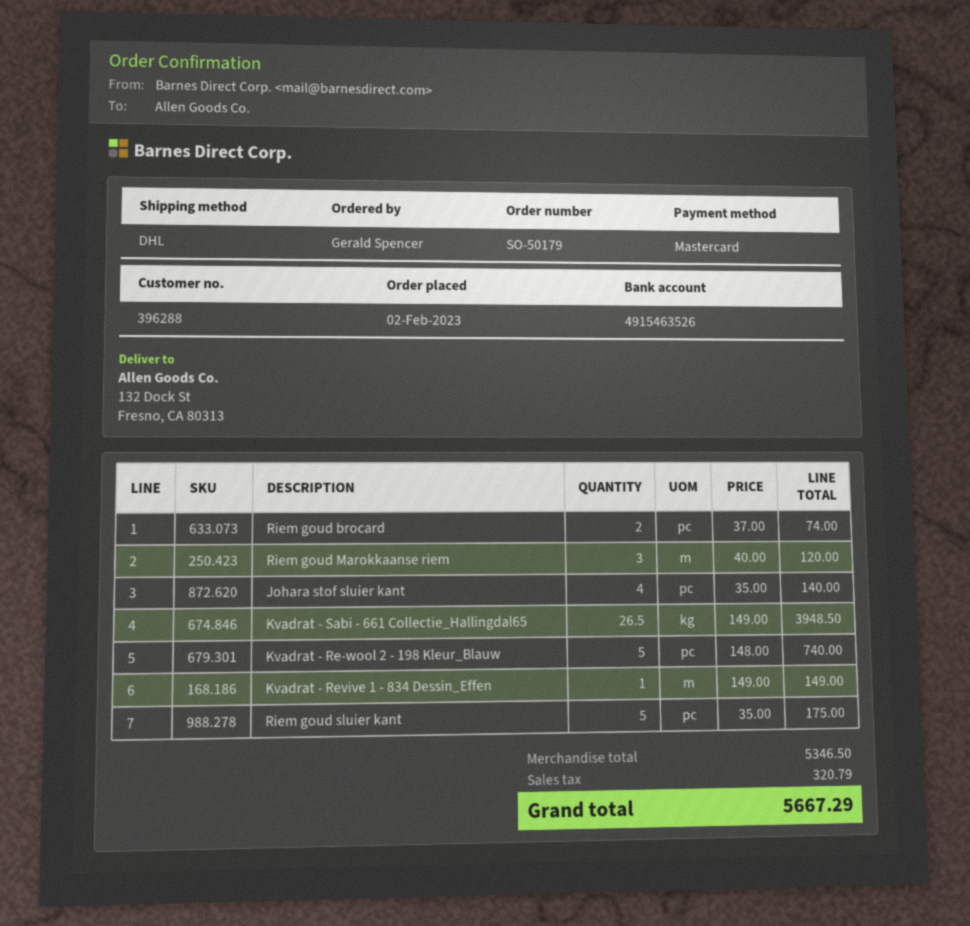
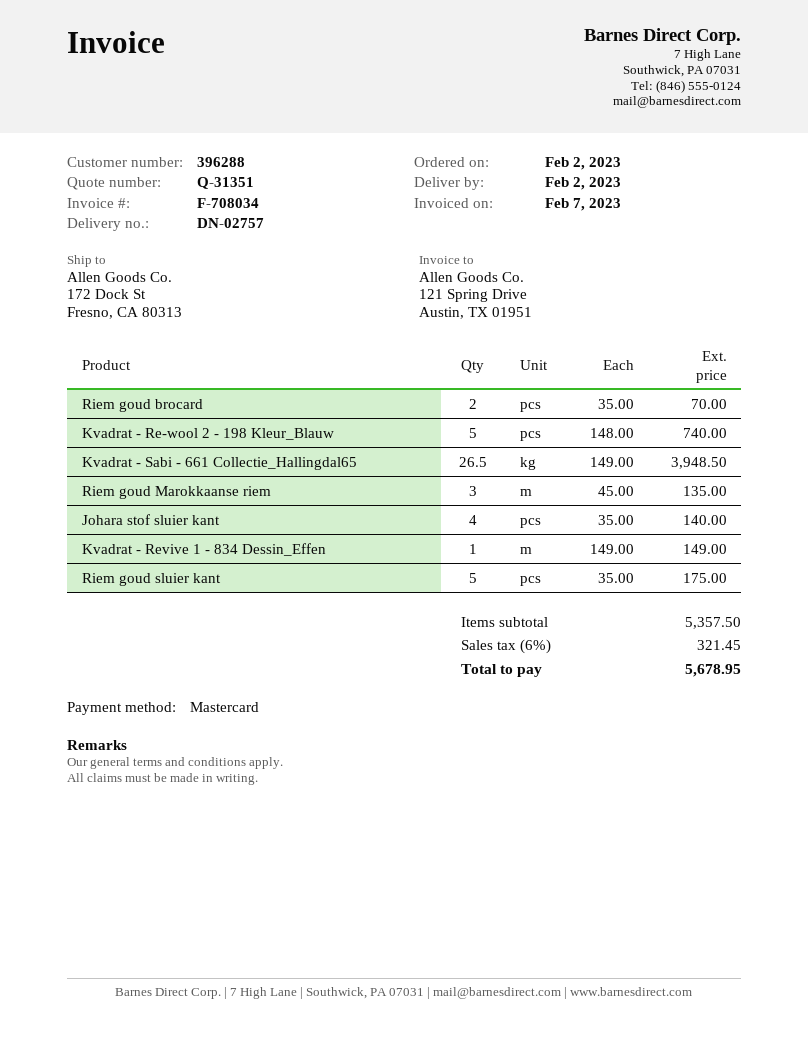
ship to: 132 Dock St, Fresno, CA 80313 -> 172 Dock St, Fresno, CA 80313
Riem goud brocard: 2 x 37.00 = 74.00 -> 2 x 35.00 = 70.00
Riem goud Marokkaanse riem: 3 x 40.00 = 120.00 -> 3 x 45.00 = 135.00
subtotal: 5346.50 -> 5357.50
tax: 320.79 -> 321.45
total: 5667.29 -> 5678.95

